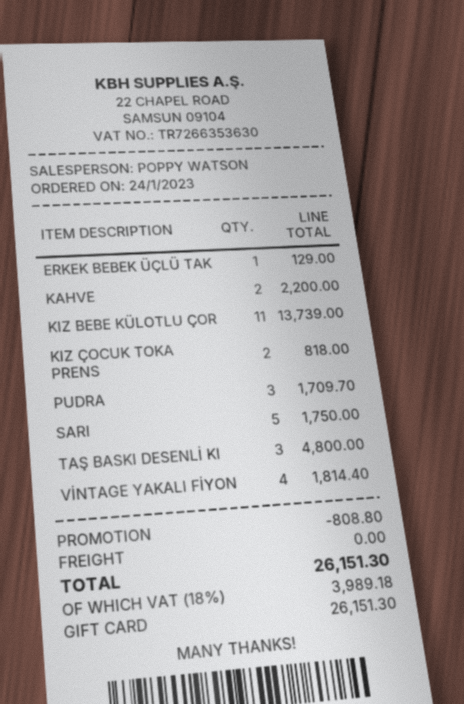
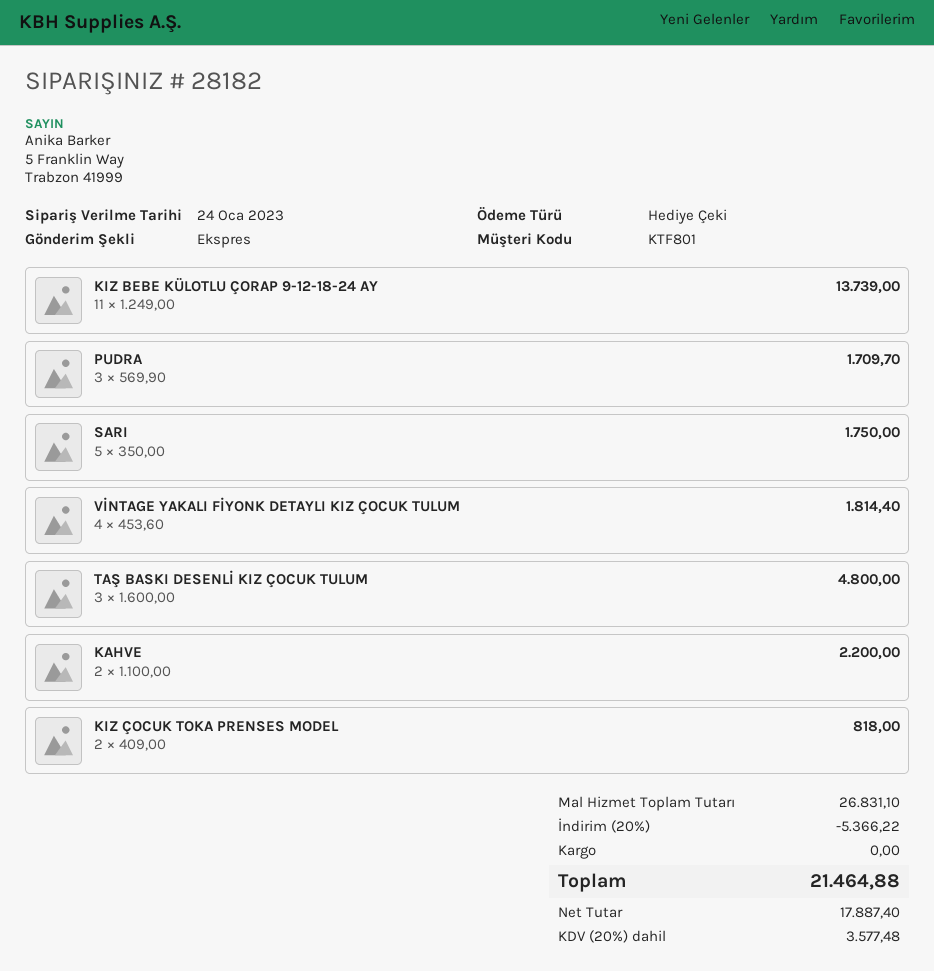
ERKEK BEBEK ÜÇLÜ TAK: 1 for 129.00 -> none
discount: 808.80 -> 5366.22
tax: 18% = 3989.18 -> 20% = 3577.48
total: 26151.30 -> 21464.88

